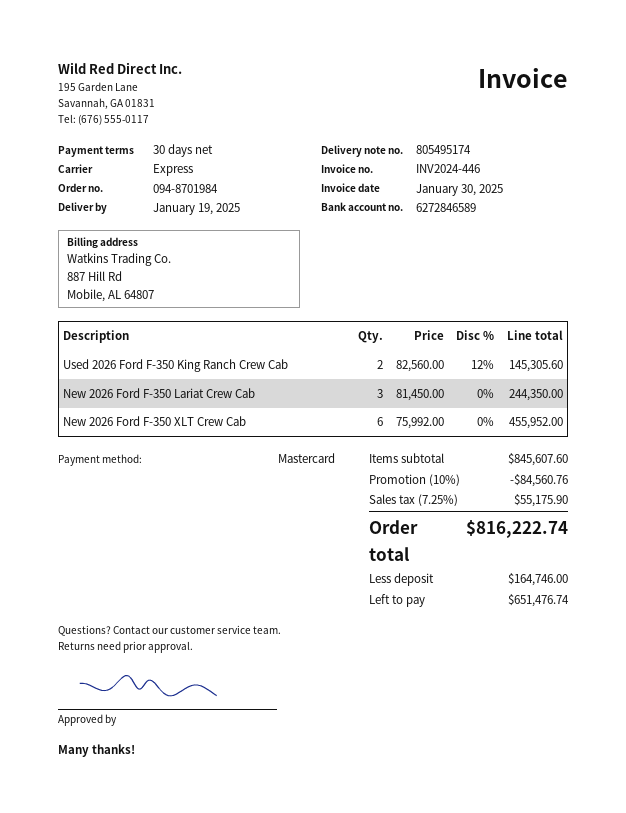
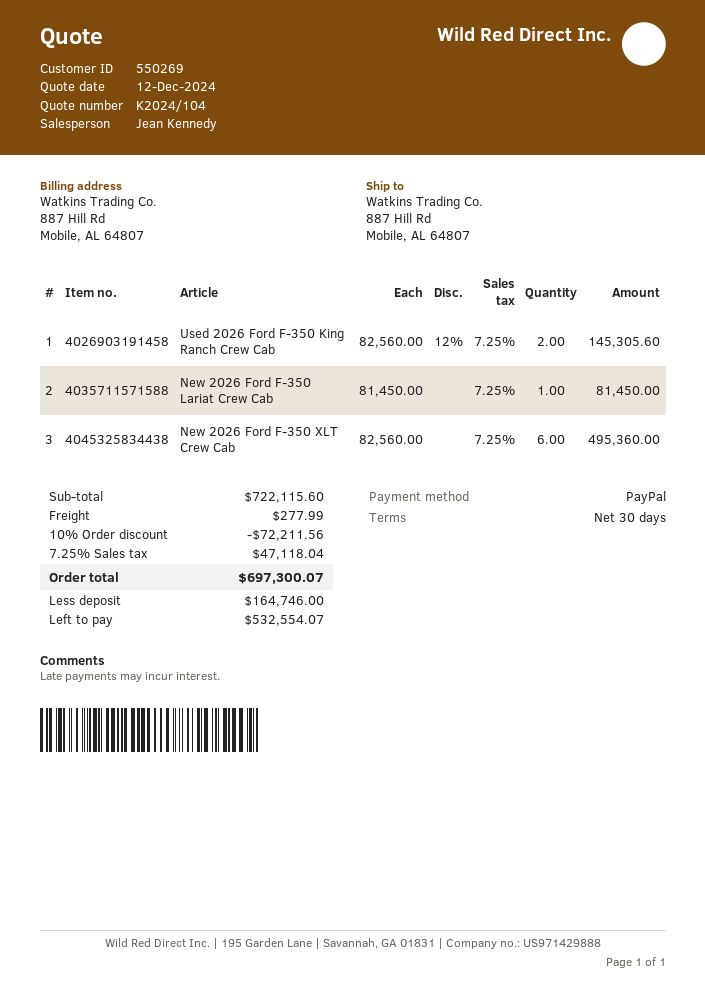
payment method: Mastercard -> PayPal
New 2026 Ford F-350 Lariat Crew Cab: 3 x 81450.00 = 244350.00 -> 1 x 81450.00 = 81450.00
New 2026 Ford F-350 XLT Crew Cab: 6 x 75992.00 = 455952.00 -> 6 x 82560.00 = 495360.00
subtotal: 845607.60 -> 722115.60
discount: 10% = 84560.76 -> 10% = 72211.56
shipping: none -> 277.99
tax: 7.25% = 55175.90 -> 7.25% = 47118.04
total: 816222.74 -> 697300.07
balance: 651476.74 -> 532554.07

